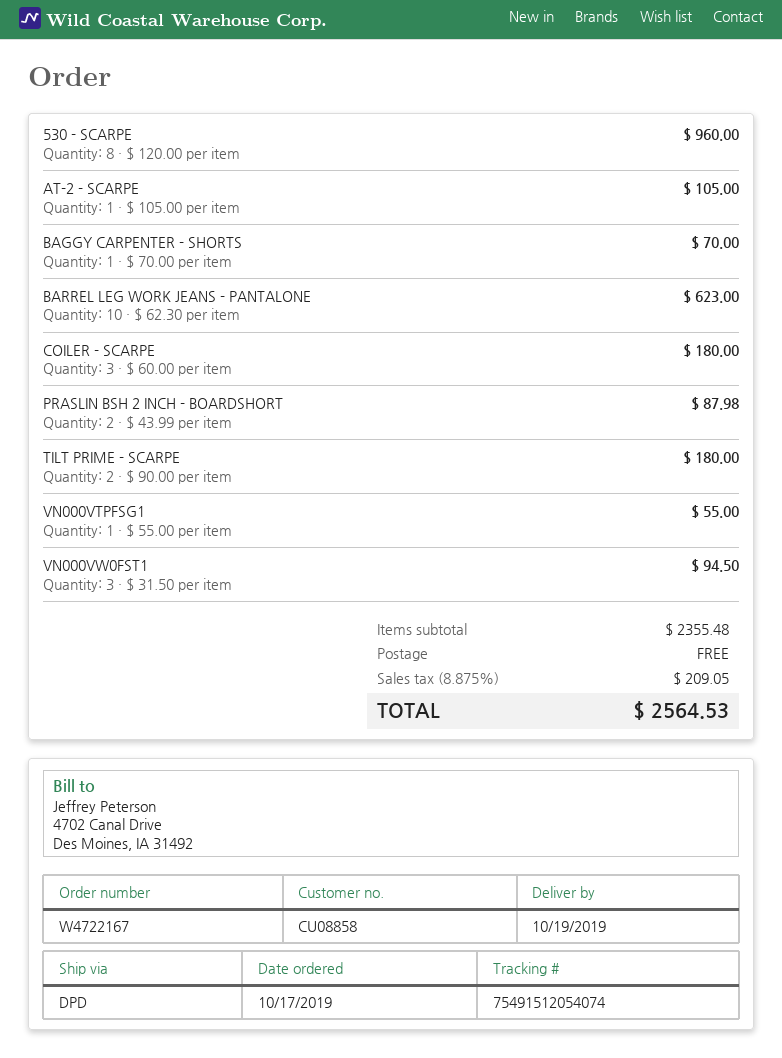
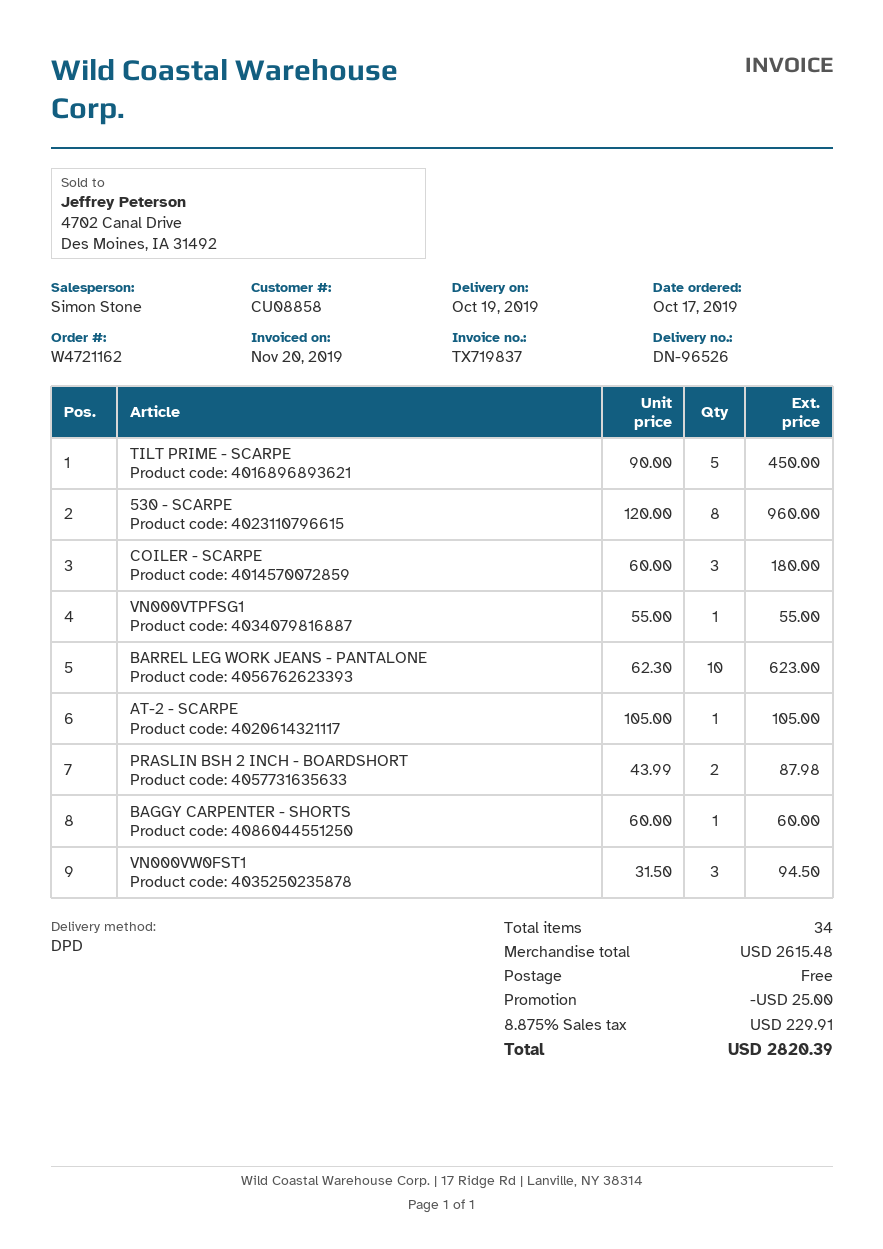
order number: W4722167 -> W4721162
BAGGY CARPENTER - SHORTS: 1 x 70.00 = 70.00 -> 1 x 60.00 = 60.00
TILT PRIME - SCARPE: 2 x 90.00 = 180.00 -> 5 x 90.00 = 450.00
subtotal: 2355.48 -> 2615.48
discount: none -> 25.00
tax: 8.875% = 209.05 -> 8.875% = 229.91
total: 2564.53 -> 2820.39

